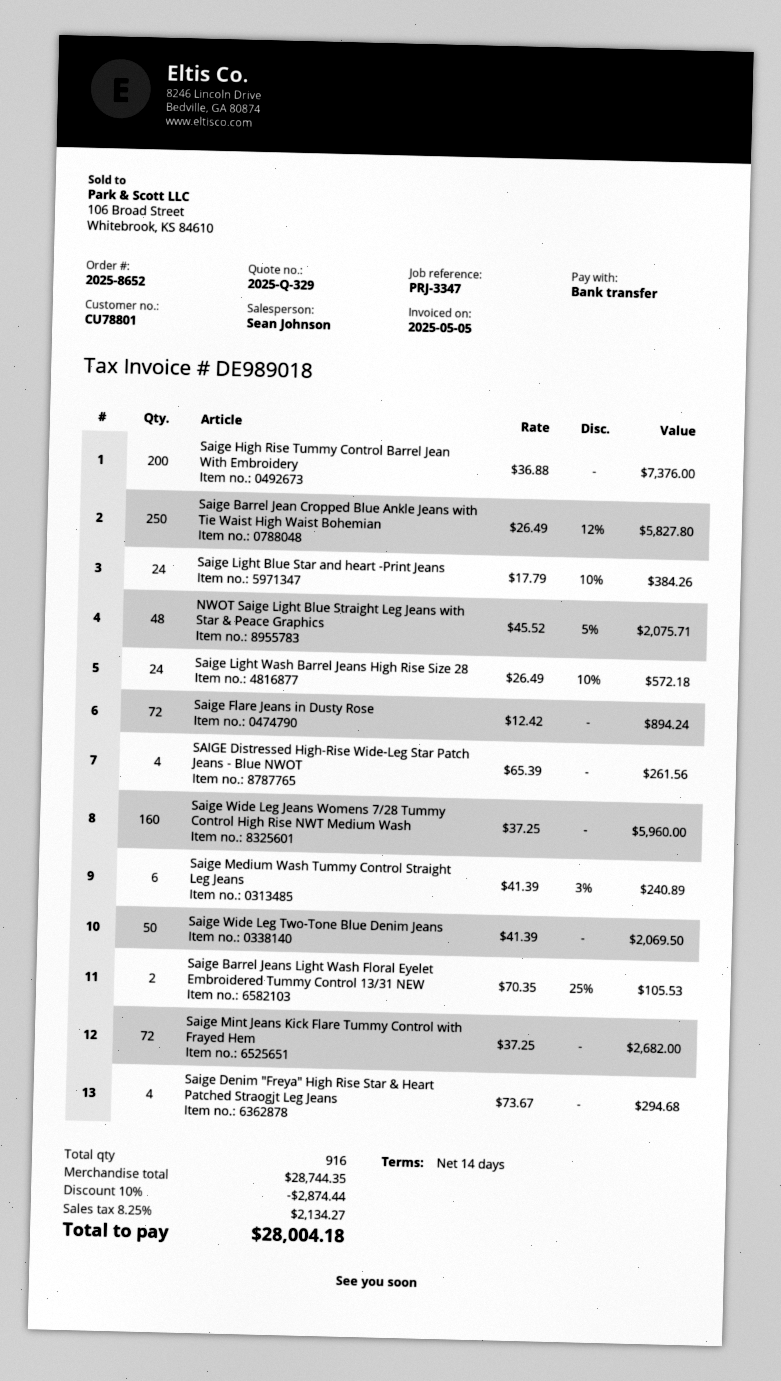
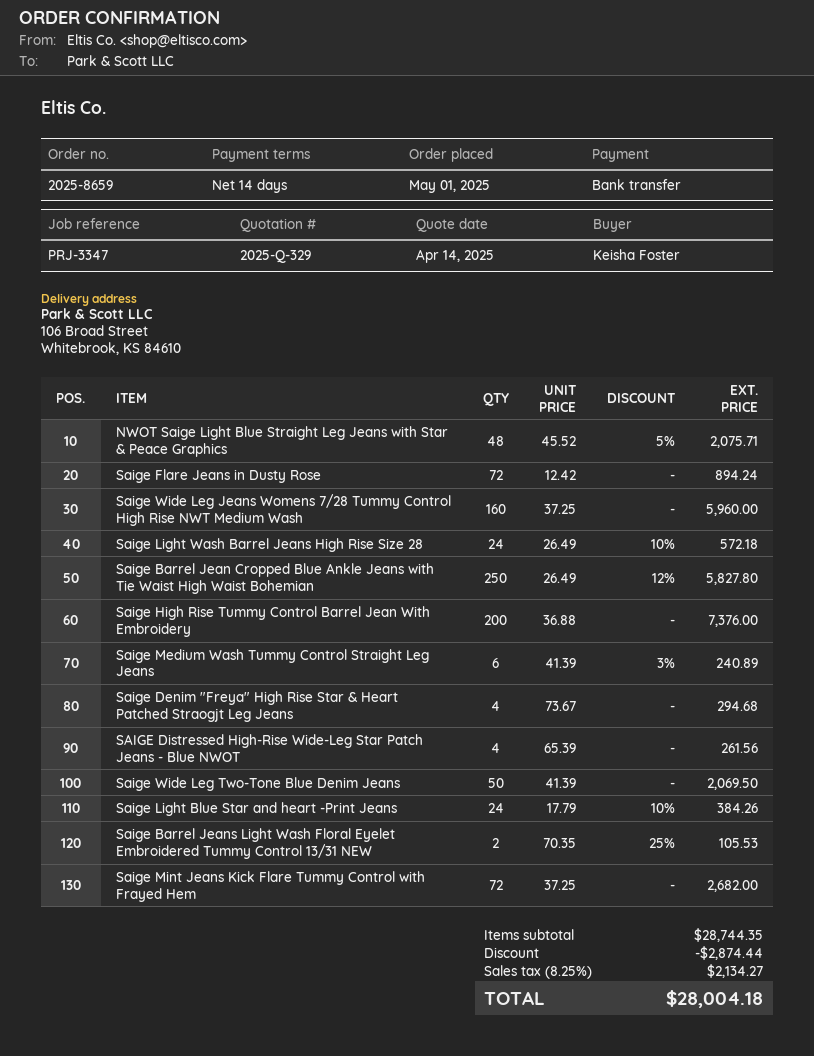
order number: 2025-8652 -> 2025-8659

